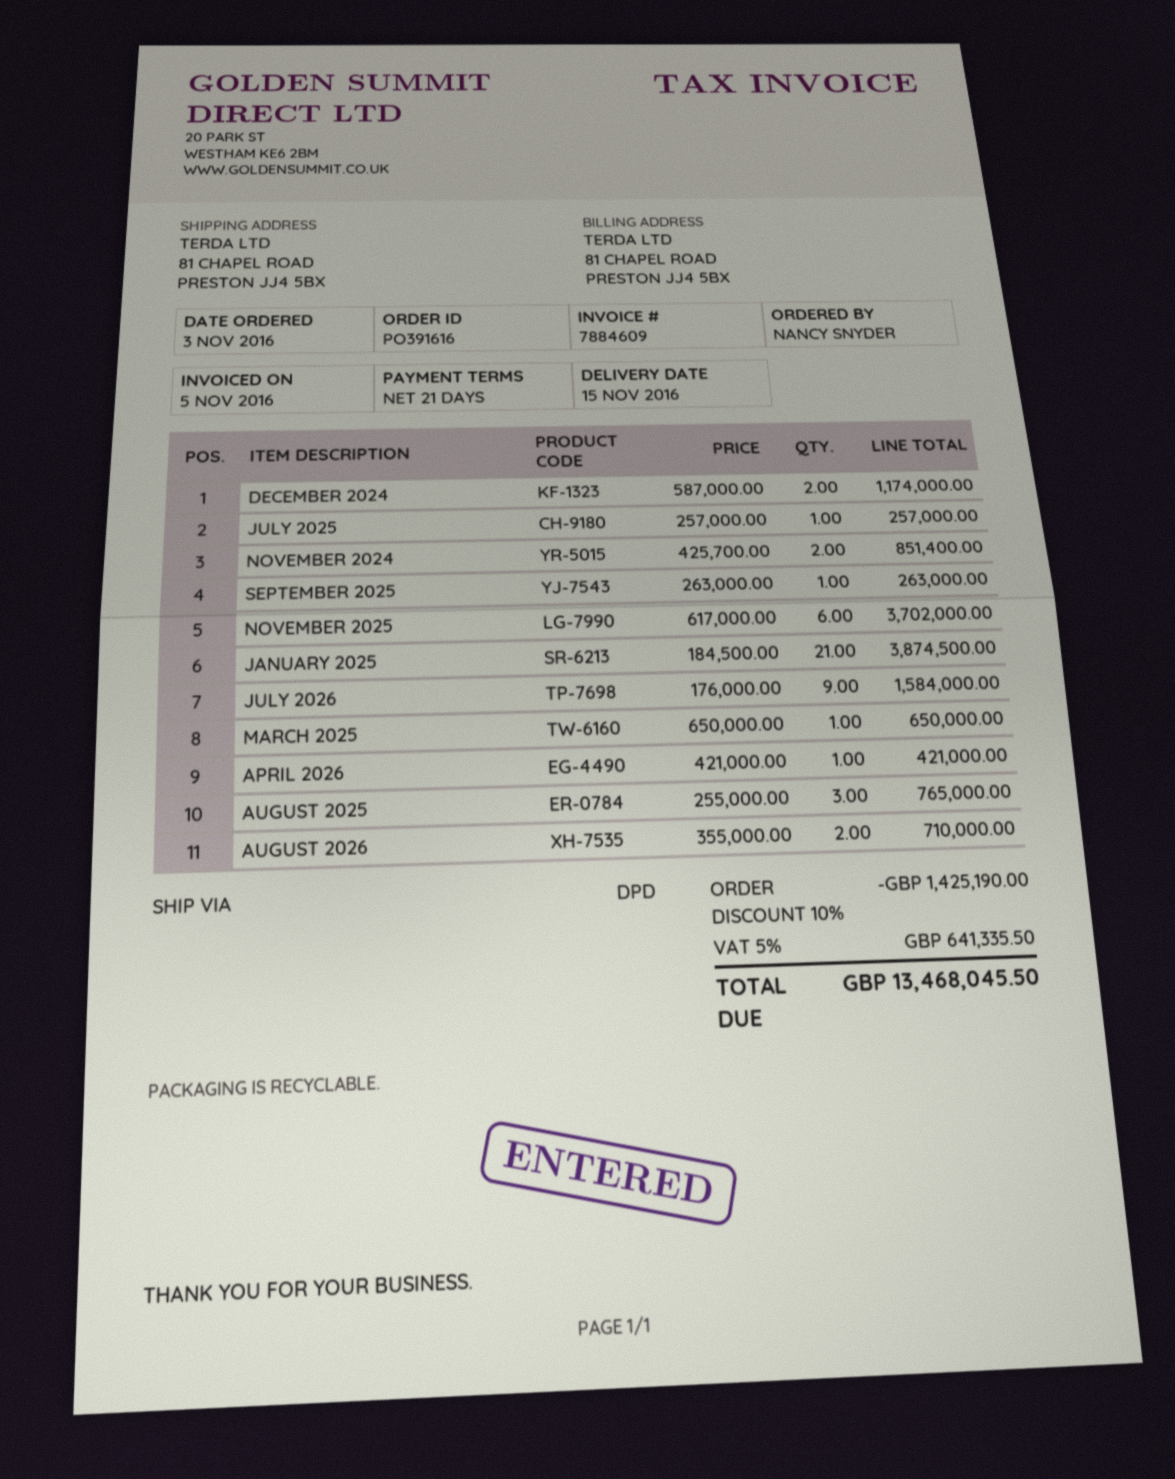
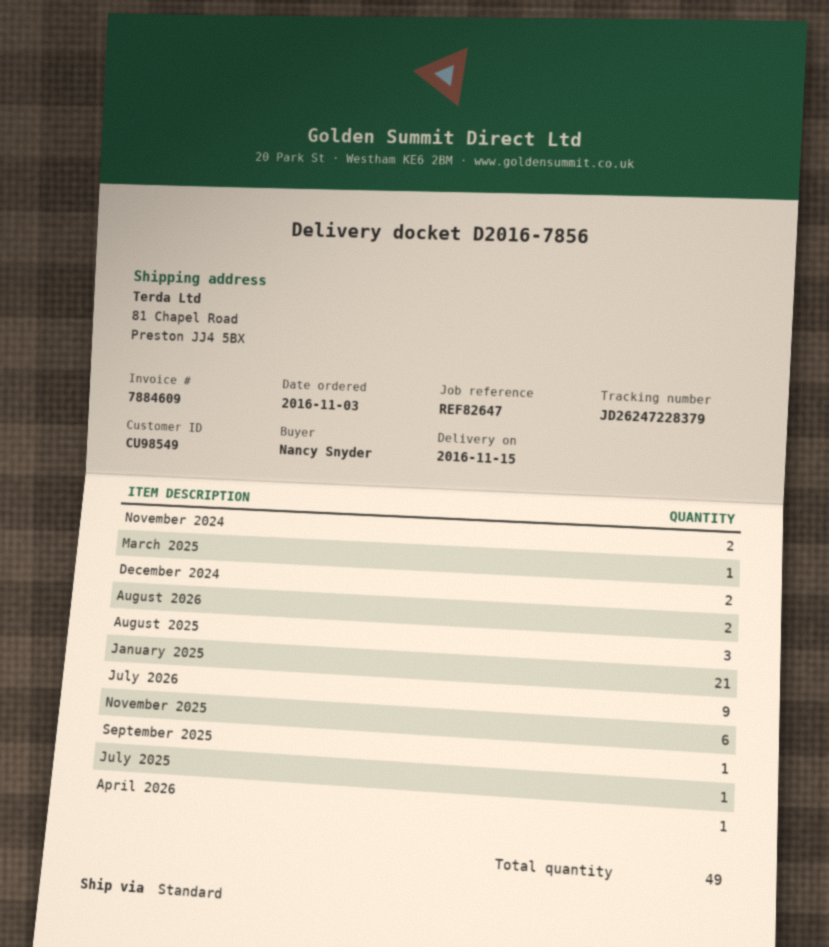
shipping method: DPD -> standard

